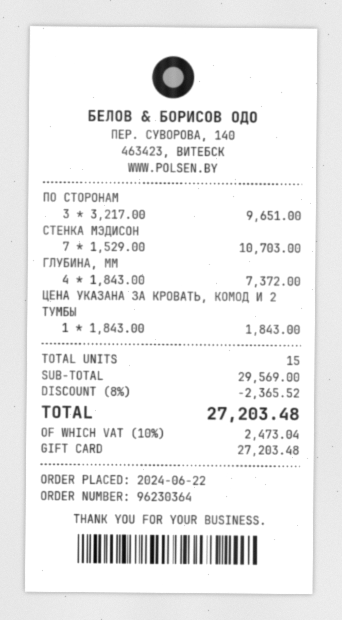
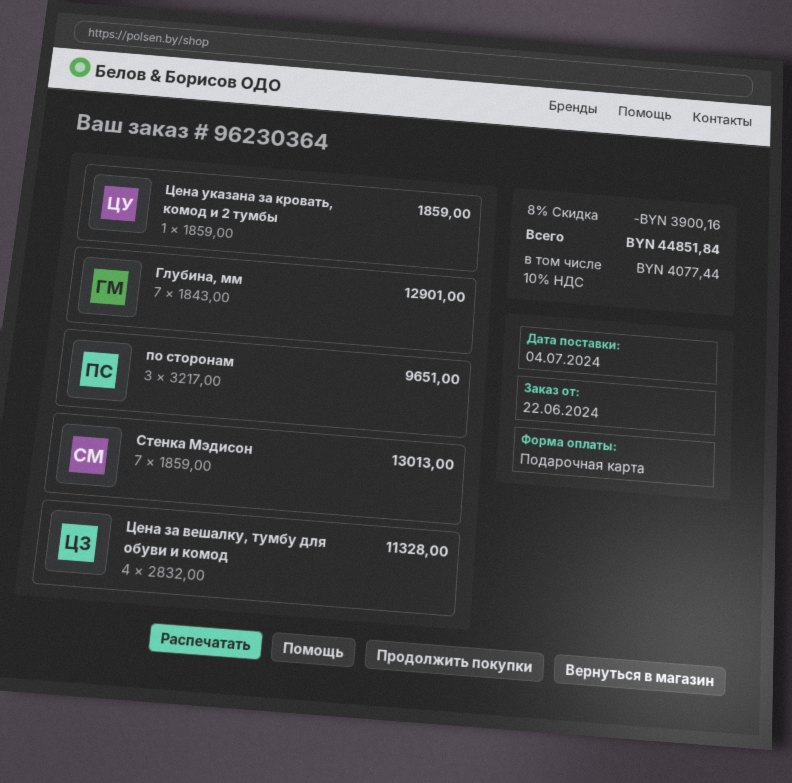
СТЕНКА МЭДИСОН: 7 x 1529.00 = 10703.00 -> 7 x 1859.00 = 13013.00
ГЛУБИНА, ММ: 4 x 1843.00 = 7372.00 -> 7 x 1843.00 = 12901.00
ЦЕНА УКАЗАНА ЗА КРОВАТЬ, КОМОД И 2 ТУМБЫ: 1 x 1843.00 = 1843.00 -> 1 x 1859.00 = 1859.00
Цена за вешалку, тумбу для обуви и комод: none -> 4 x 2832.00 = 11328.00
discount: 8% = 2365.52 -> 8% = 3900.16
tax: 10% = 2473.04 -> 10% = 4077.44
total: 27203.48 -> 44851.84

